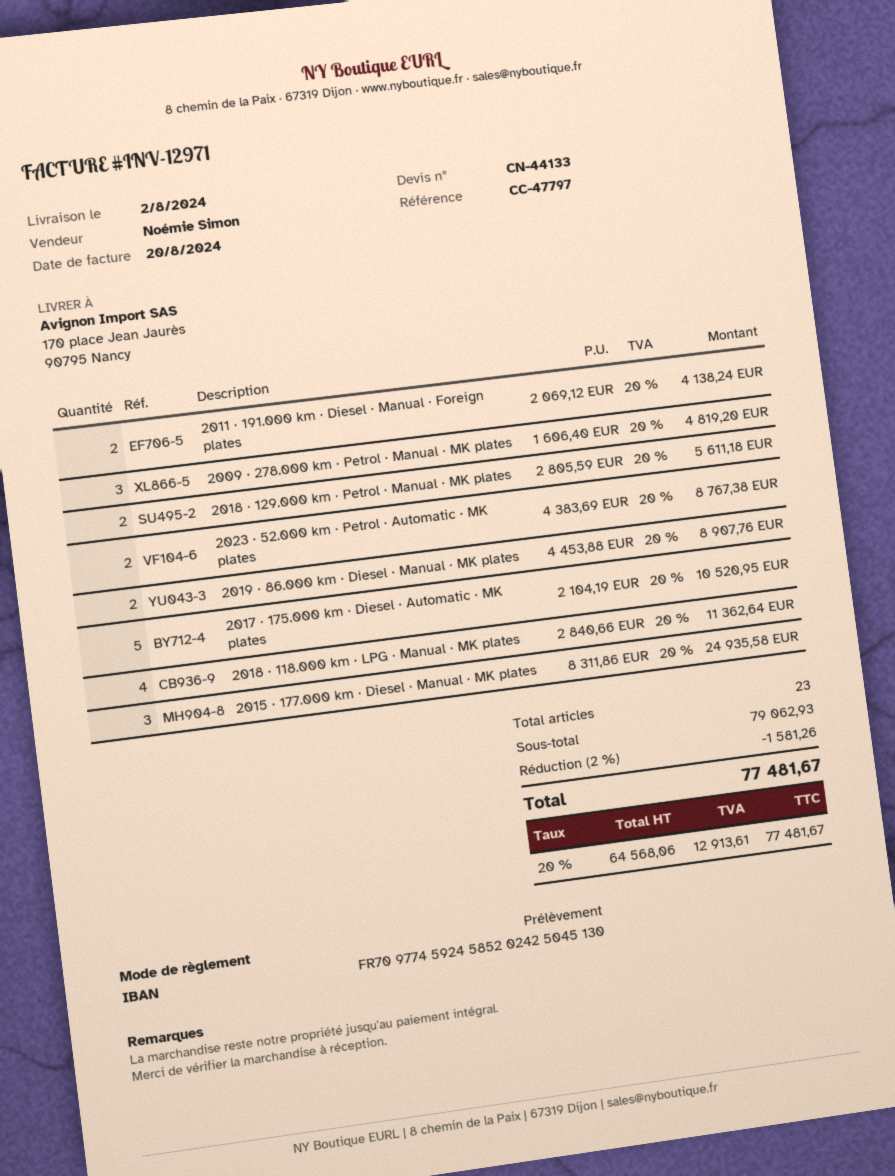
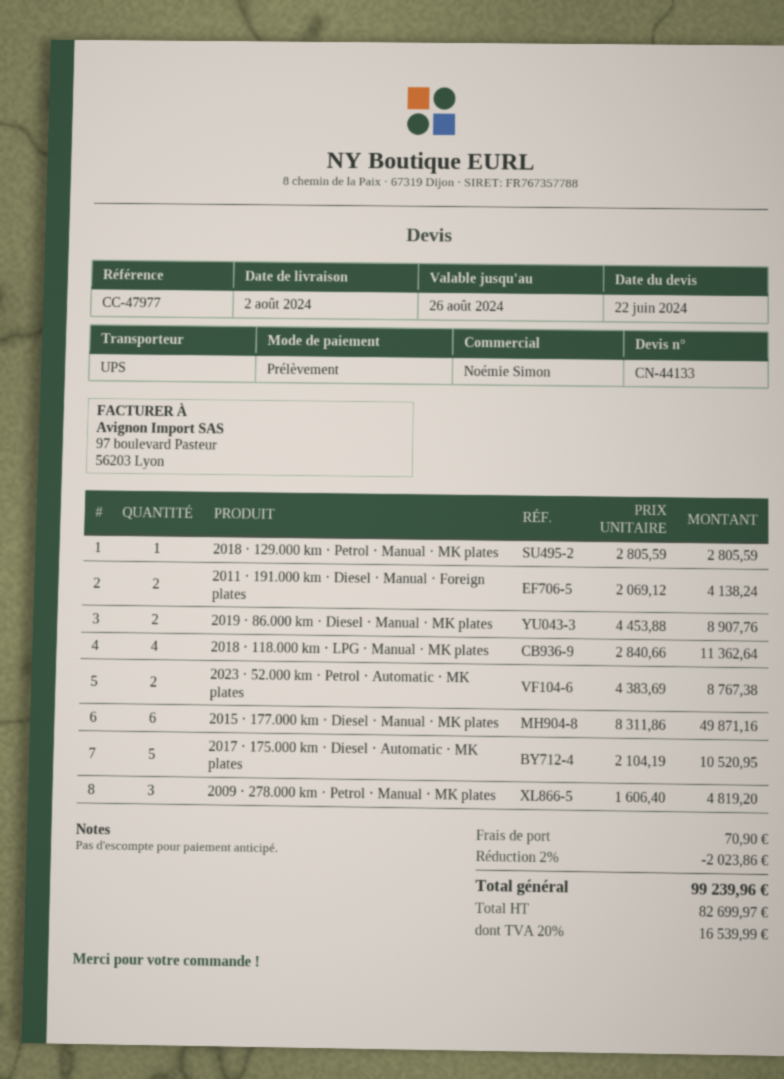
reference: CC-47797 -> CC-47977
2018 · 129.000 km · Petrol · Manual · MK plates: 2 x 2805.59 = 5611.18 -> 1 x 2805.59 = 2805.59
2015 · 177.000 km · Diesel · Manual · MK plates: 3 x 8311.86 = 24935.58 -> 6 x 8311.86 = 49871.16
discount: 2% = 1581.26 -> 2% = 2023.86
shipping: none -> 70.90
net: 64568.06 -> 82699.97
tax: 20% = 12913.61 -> 20% = 16539.99
total: 77481.67 -> 99239.96

